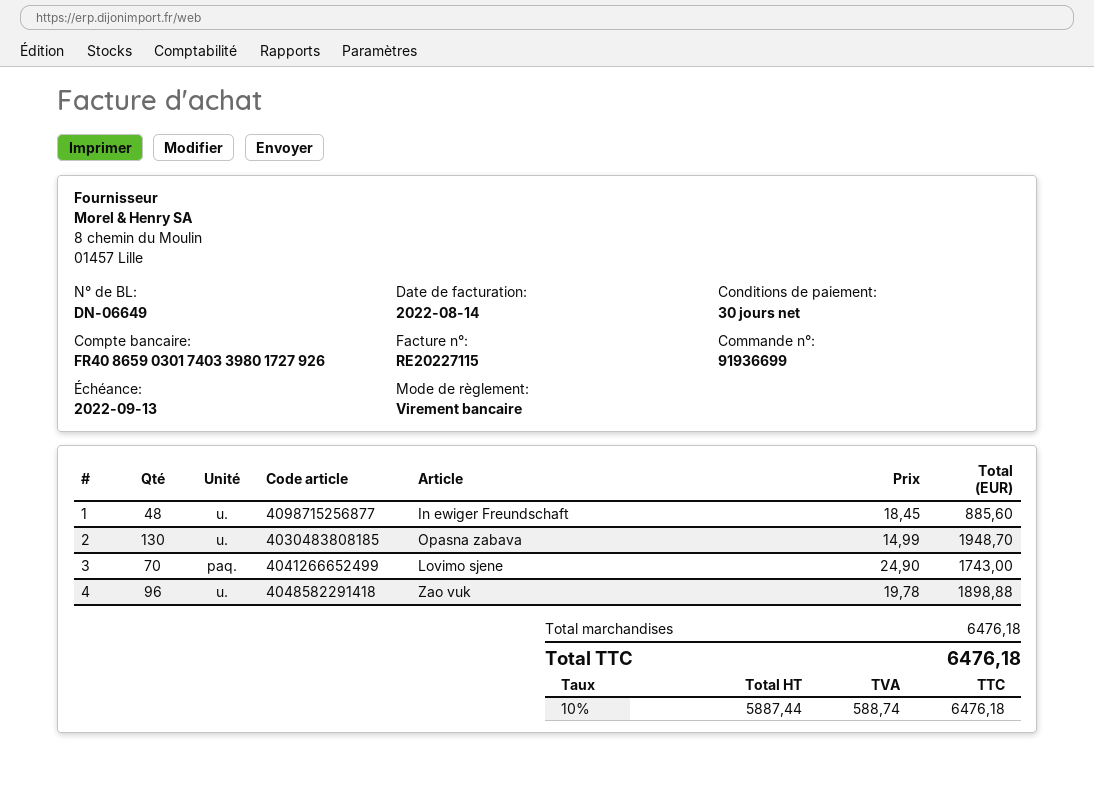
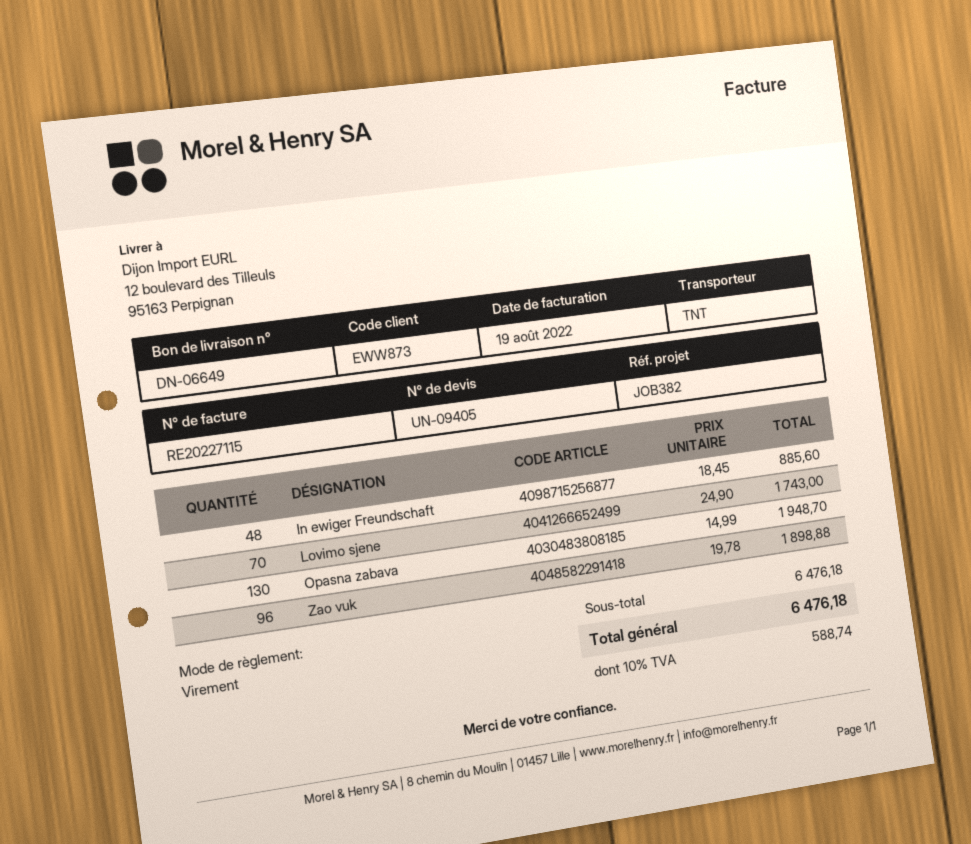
invoice date: 2022-08-14 -> 2022-08-19

